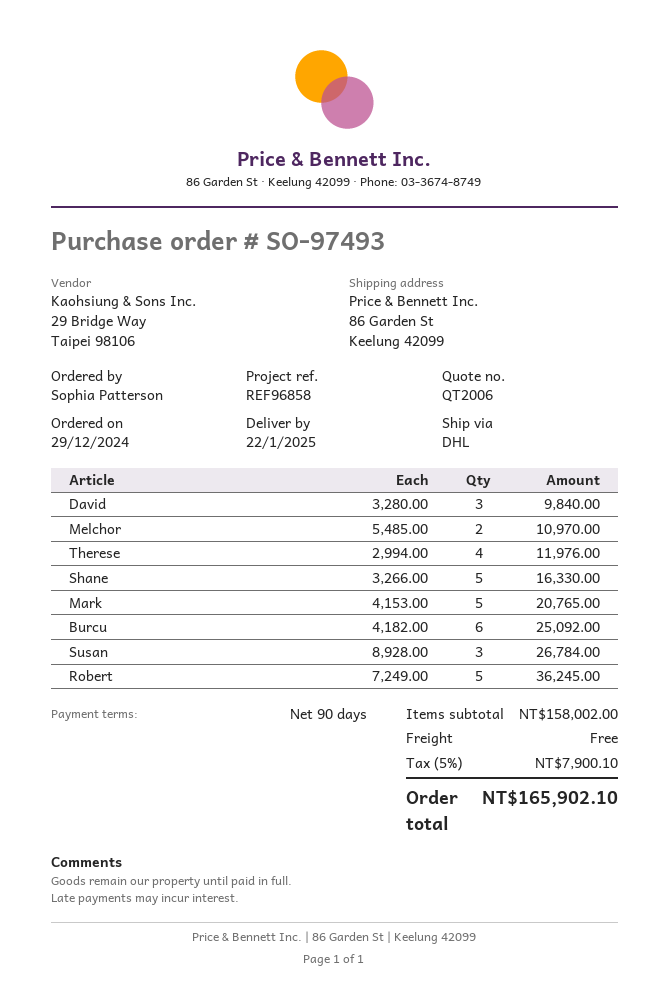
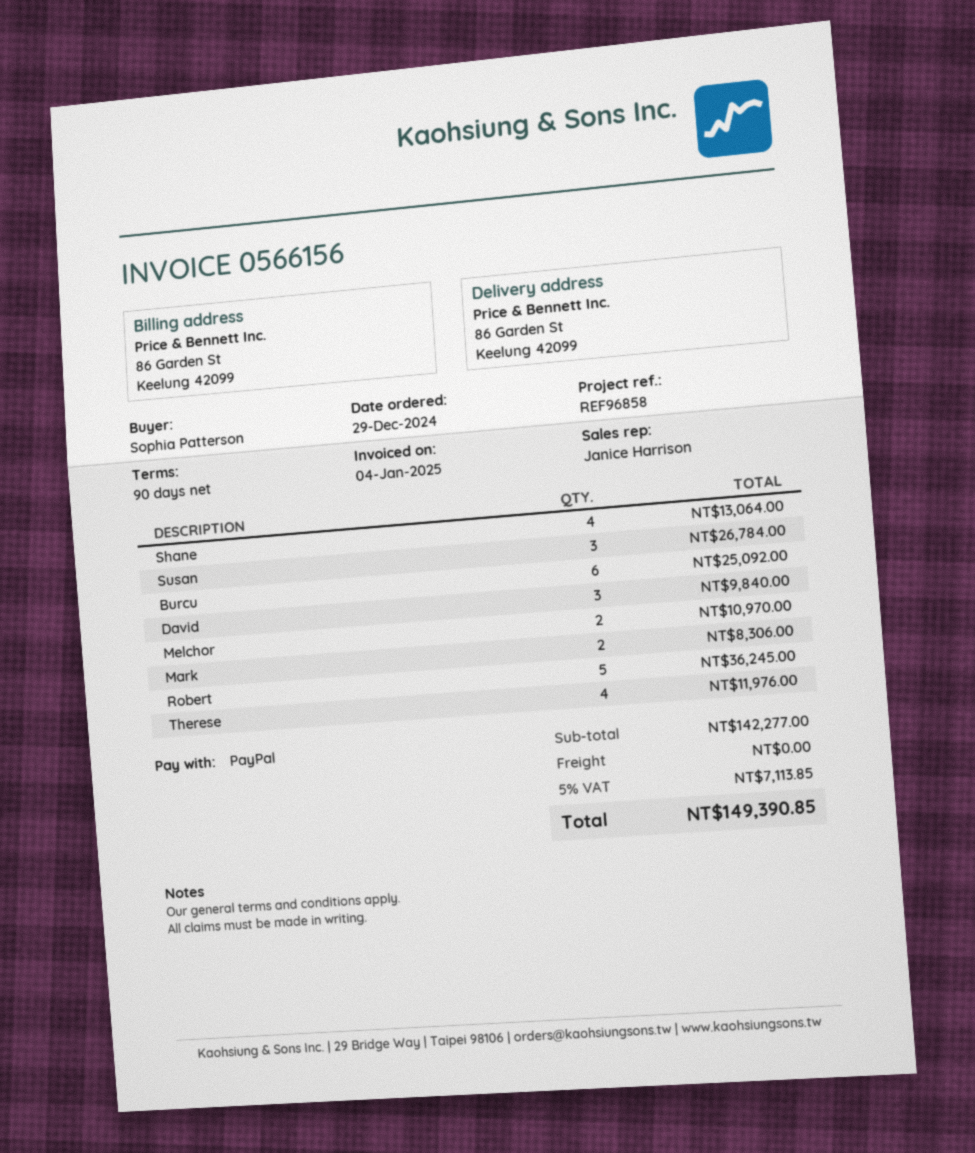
Shane: 5 for 16330.00 -> 4 for 13064.00
Mark: 5 for 20765.00 -> 2 for 8306.00
subtotal: 158002.00 -> 142277.00
tax: 5% = 7900.10 -> 5% = 7113.85
total: 165902.10 -> 149390.85

